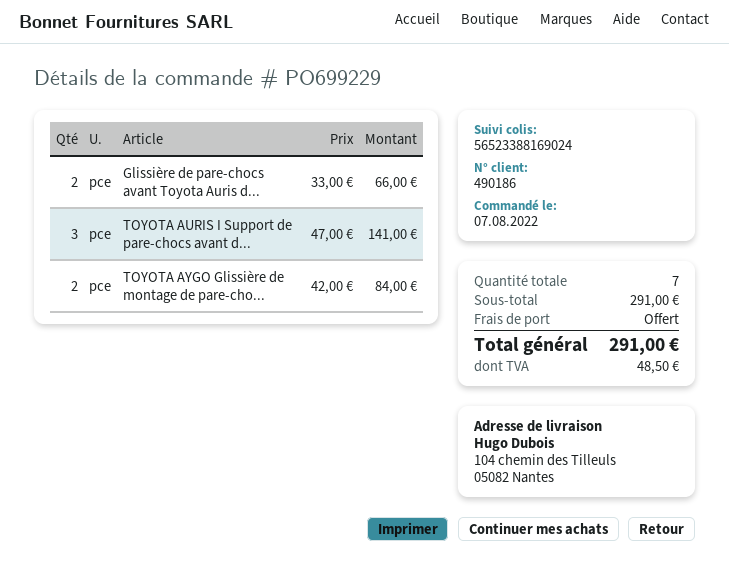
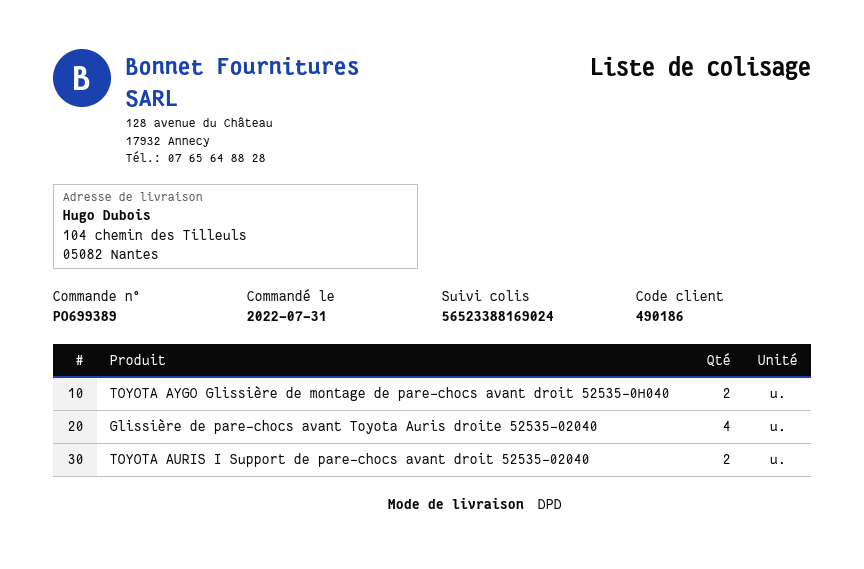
order number: PO699229 -> PO699389
order date: 2022-08-07 -> 2022-07-31
Glissière de pare-chocs avant Toyota Auris d...: 2 -> 4
TOYOTA AURIS I Support de pare-chocs avant d...: 3 -> 2

